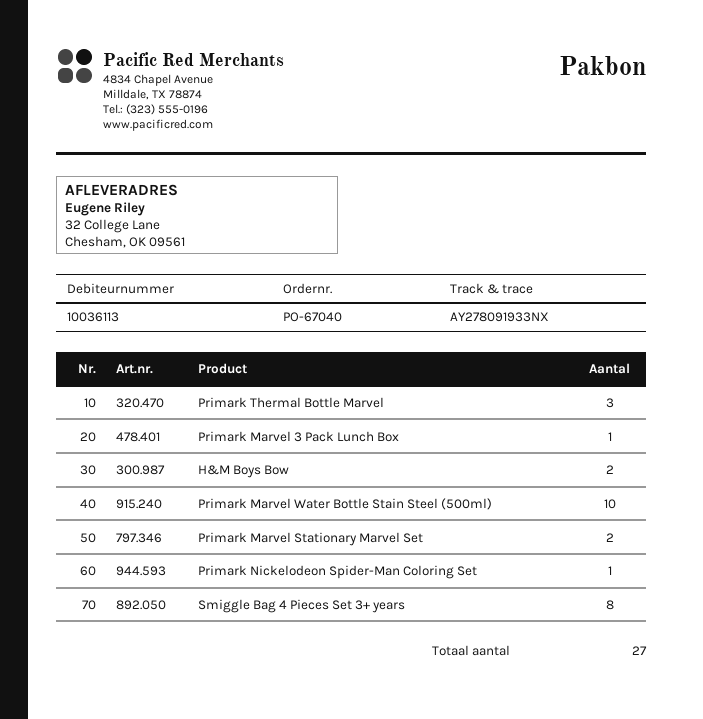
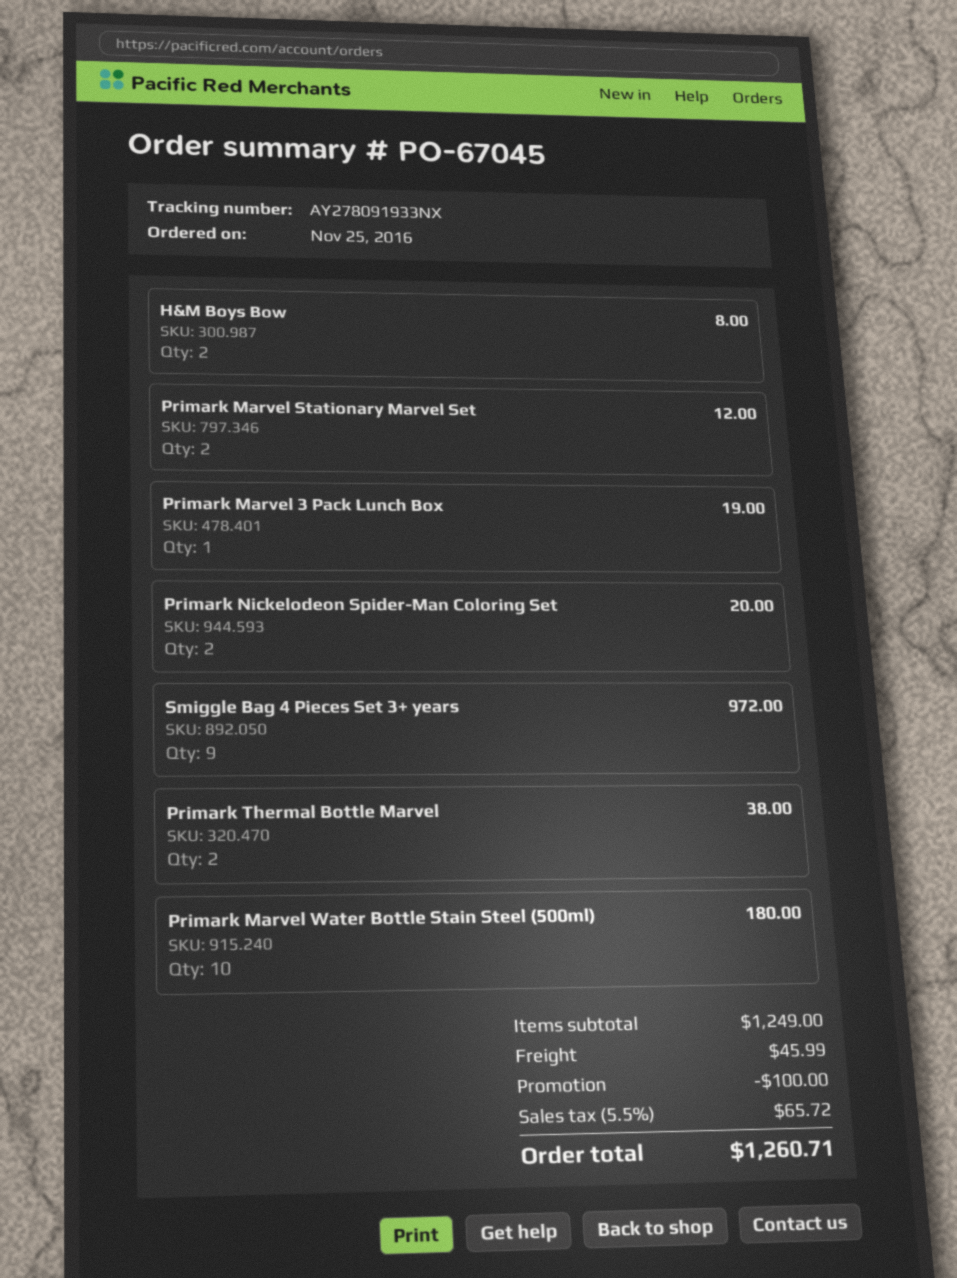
order number: PO-67040 -> PO-67045
Primark Thermal Bottle Marvel: 3 -> 2
Primark Nickelodeon Spider-Man Coloring Set: 1 -> 2
Smiggle Bag 4 Pieces Set 3+ years: 8 -> 9

